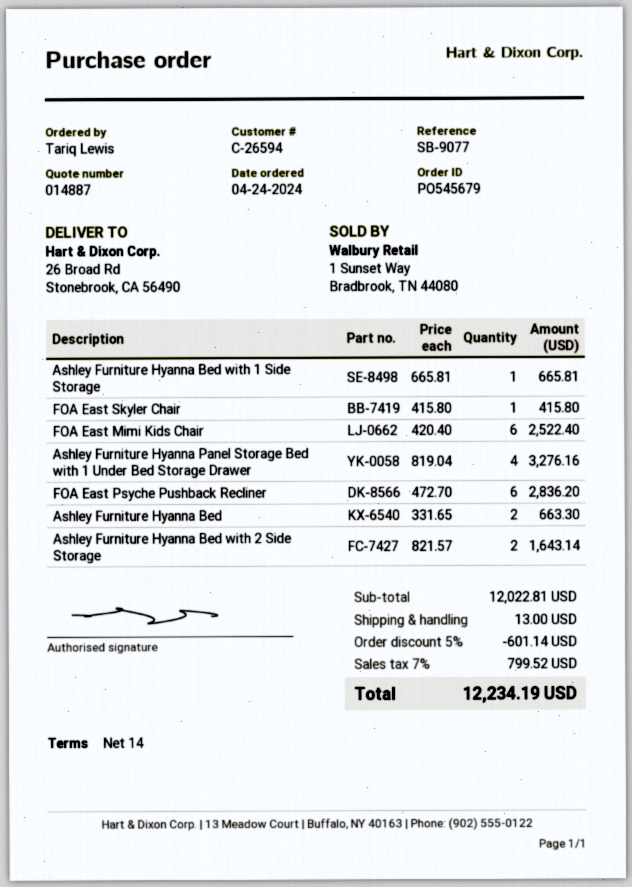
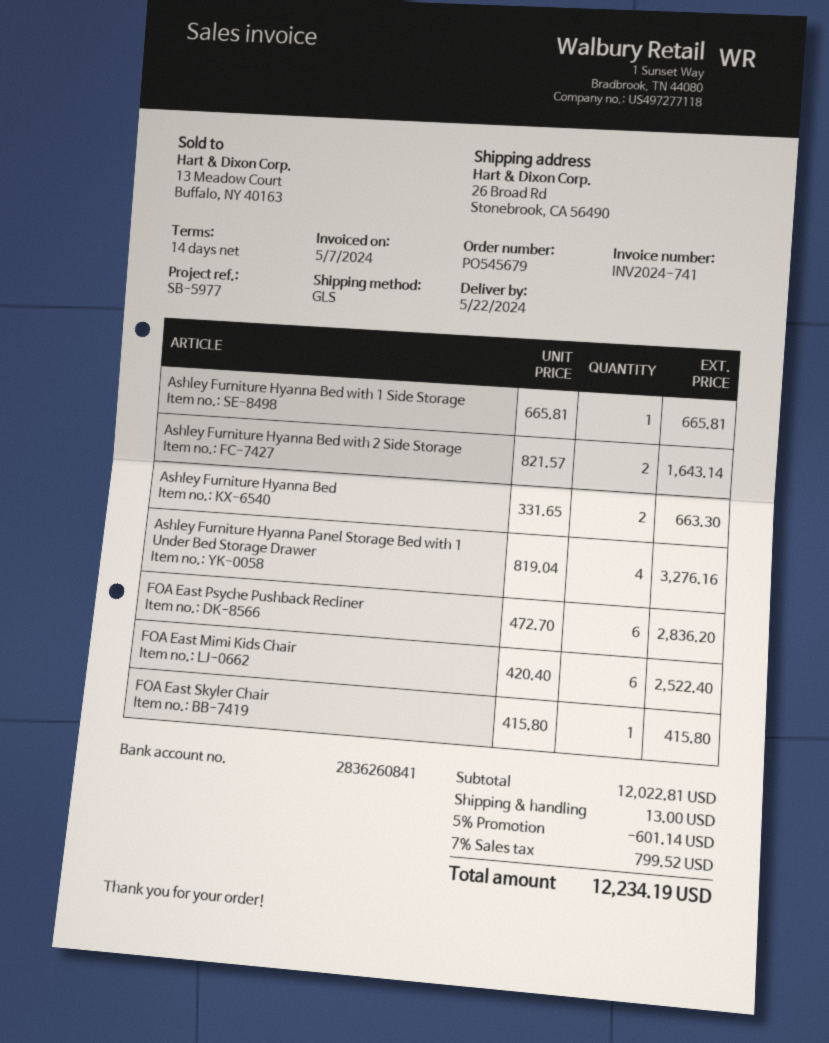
reference: SB-9077 -> SB-5977

